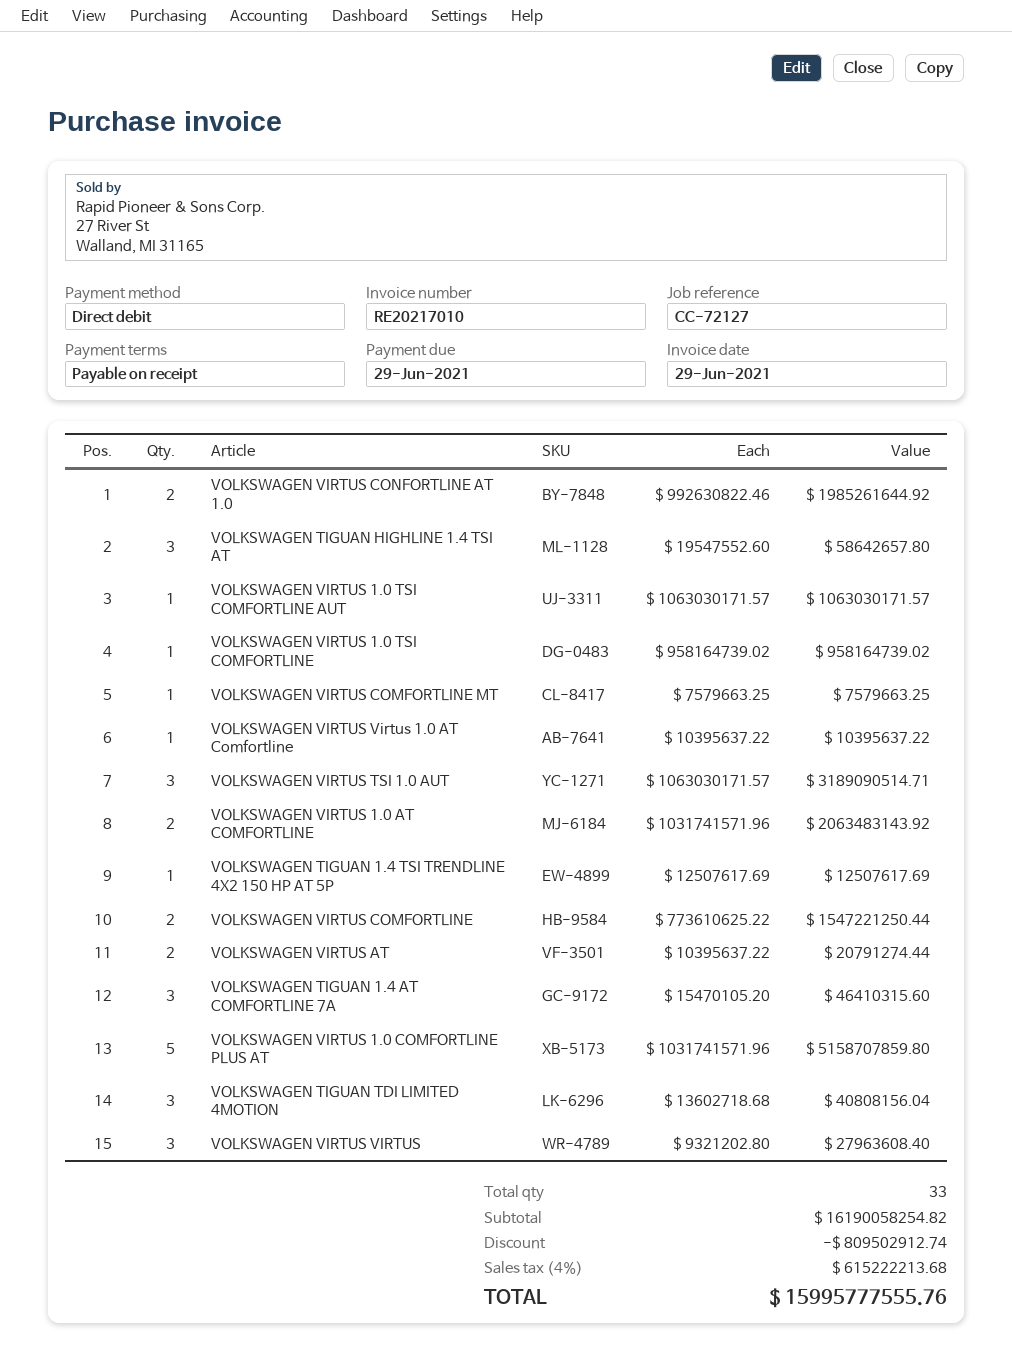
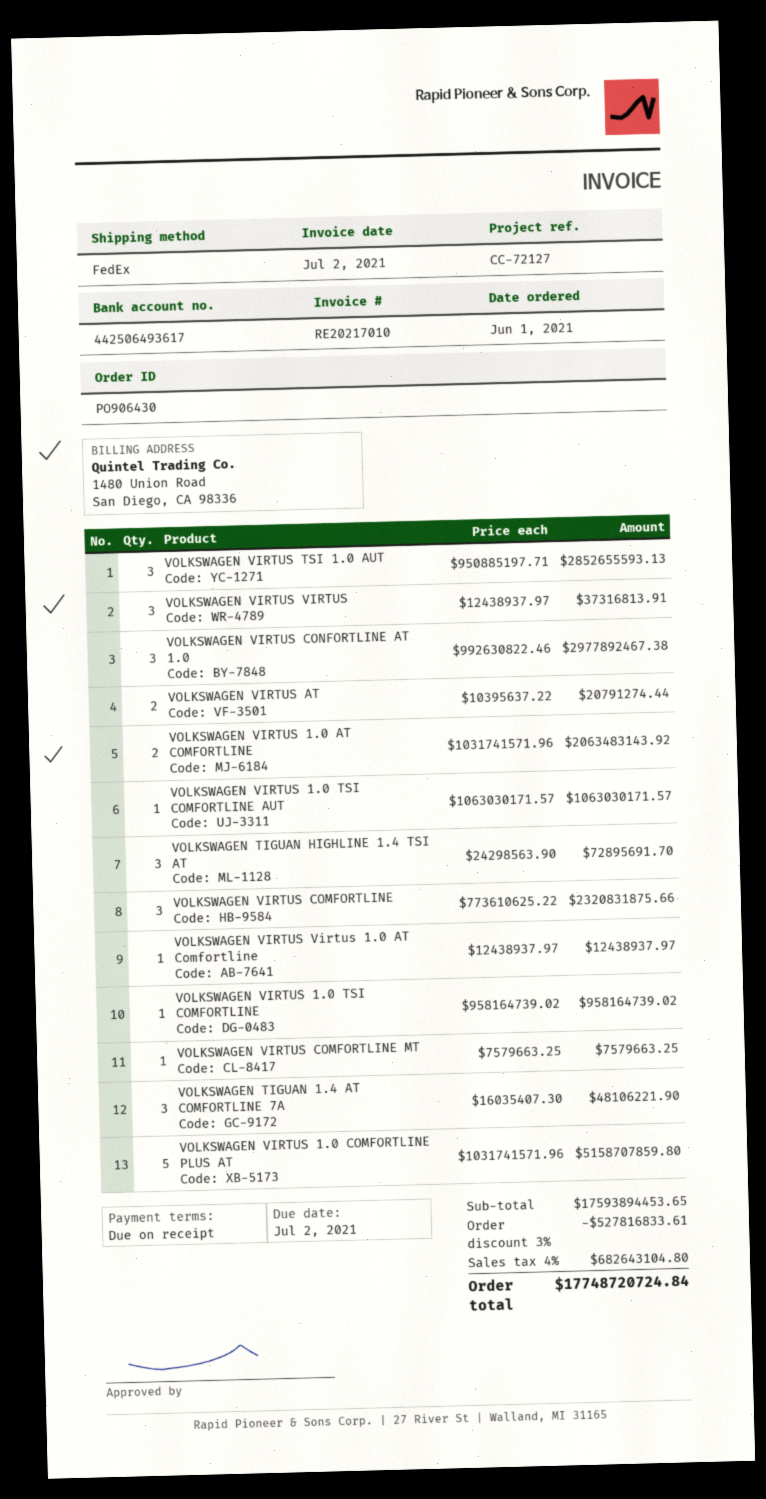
invoice date: 2021-06-29 -> 2021-07-02
due date: 2021-06-29 -> 2021-07-02
VOLKSWAGEN VIRTUS CONFORTLINE AT 1.0: 2 x 992630822.46 = 1985261644.92 -> 3 x 992630822.46 = 2977892467.38
VOLKSWAGEN TIGUAN HIGHLINE 1.4 TSI AT: 3 x 19547552.60 = 58642657.80 -> 3 x 24298563.90 = 72895691.70
VOLKSWAGEN VIRTUS Virtus 1.0 AT Comfortline: 1 x 10395637.22 = 10395637.22 -> 1 x 12438937.97 = 12438937.97
VOLKSWAGEN VIRTUS TSI 1.0 AUT: 3 x 1063030171.57 = 3189090514.71 -> 3 x 950885197.71 = 2852655593.13
VOLKSWAGEN TIGUAN 1.4 TSI TRENDLINE 4X2 150 HP AT 5P: 1 x 12507617.69 = 12507617.69 -> none
VOLKSWAGEN VIRTUS COMFORTLINE: 2 x 773610625.22 = 1547221250.44 -> 3 x 773610625.22 = 2320831875.66
VOLKSWAGEN TIGUAN 1.4 AT COMFORTLINE 7A: 3 x 15470105.20 = 46410315.60 -> 3 x 16035407.30 = 48106221.90
VOLKSWAGEN TIGUAN TDI LIMITED 4MOTION: 3 x 13602718.68 = 40808156.04 -> none
VOLKSWAGEN VIRTUS VIRTUS: 3 x 9321202.80 = 27963608.40 -> 3 x 12438937.97 = 37316813.91
subtotal: 16190058254.82 -> 17593894453.65
discount: 809502912.74 -> 527816833.61
tax: 4% = 615222213.68 -> 4% = 682643104.80
total: 15995777555.76 -> 17748720724.84

